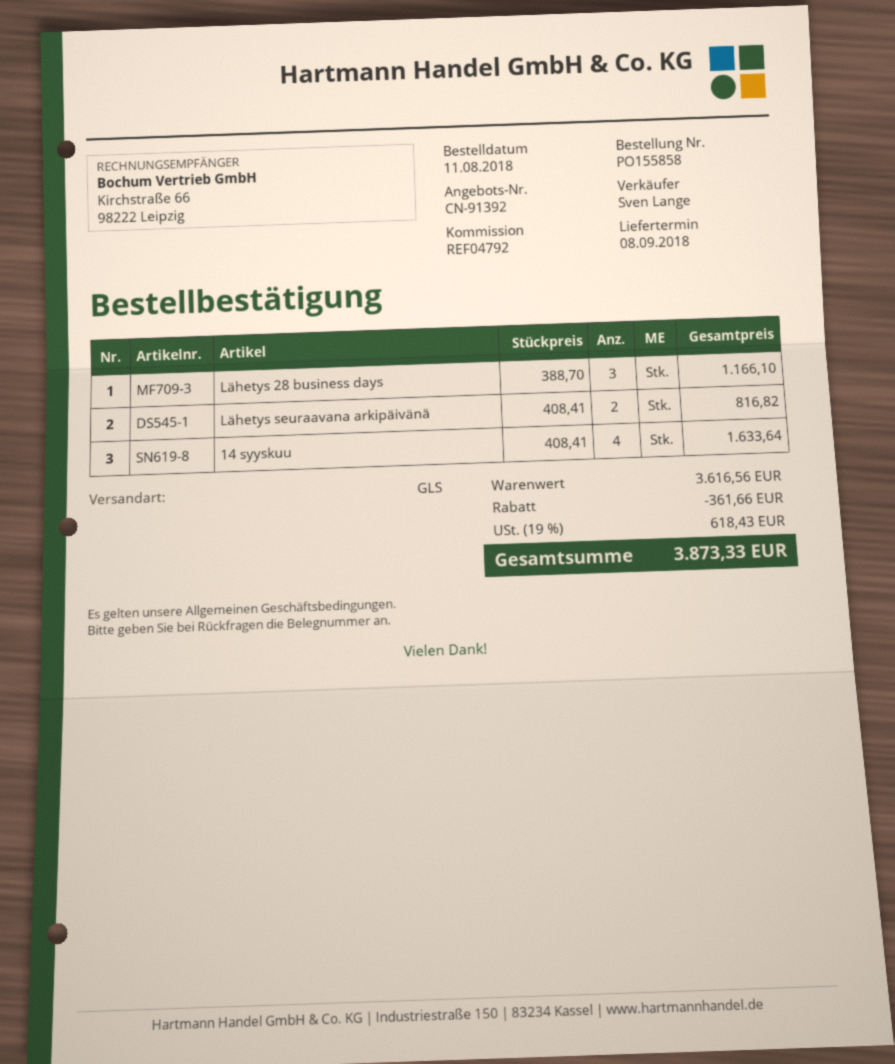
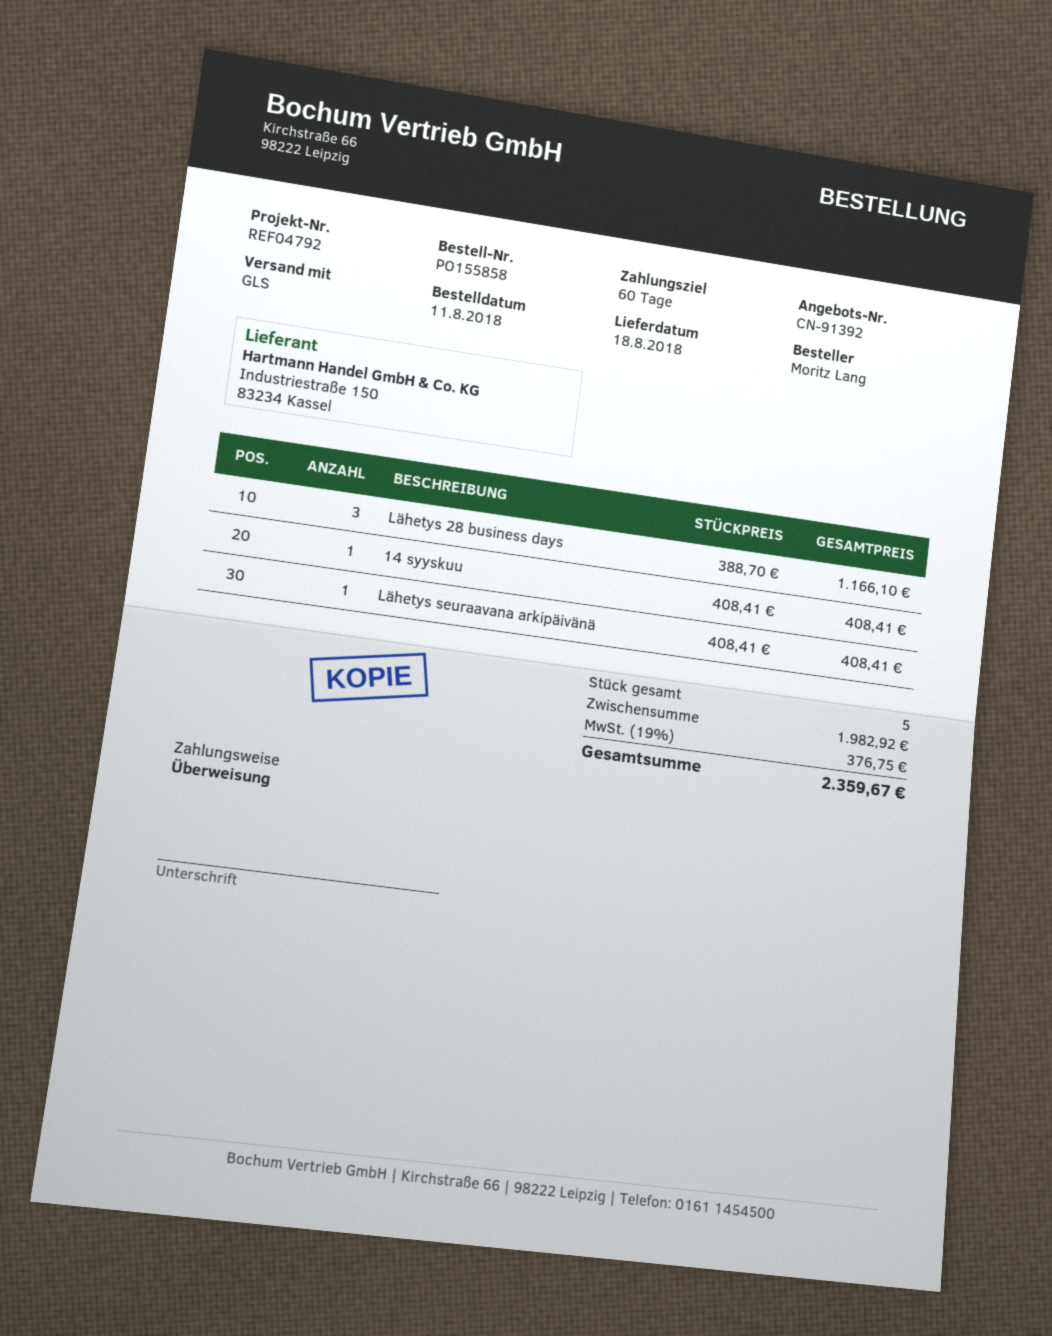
delivery date: 2018-09-08 -> 2018-08-18
Lähetys seuraavana arkipäivänä: 2 x 408.41 = 816.82 -> 1 x 408.41 = 408.41
14 syyskuu: 4 x 408.41 = 1633.64 -> 1 x 408.41 = 408.41
subtotal: 3616.56 -> 1982.92
discount: 361.66 -> none
tax: 19% = 618.43 -> 19% = 376.75
total: 3873.33 -> 2359.67

